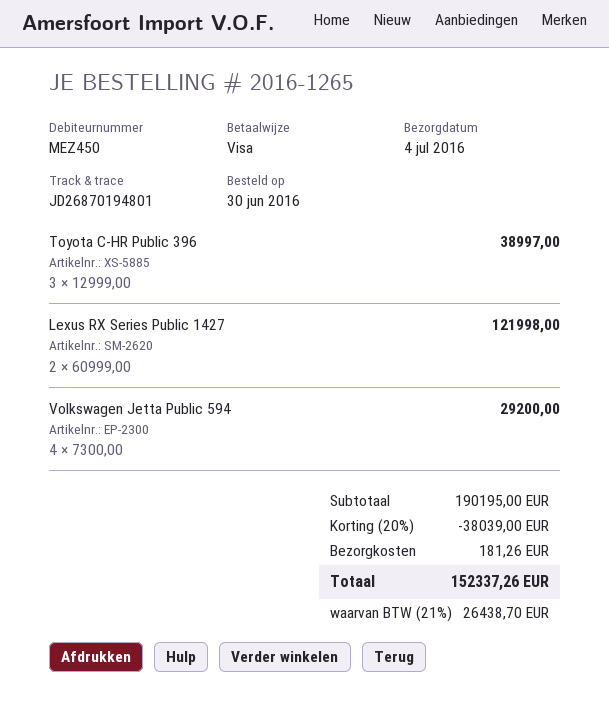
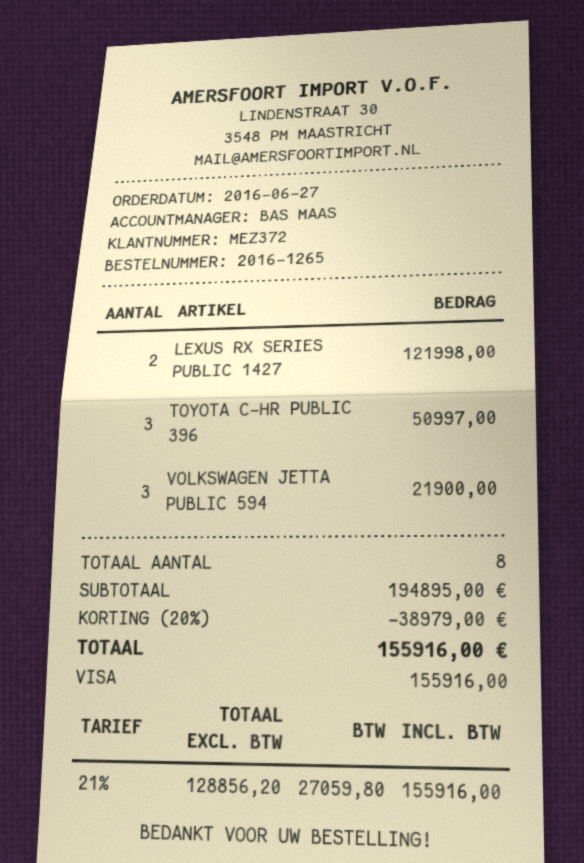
order date: 2016-06-30 -> 2016-06-27
customer number: MEZ450 -> MEZ372
Toyota C-HR Public 396: 3 for 38997.00 -> 3 for 50997.00
Volkswagen Jetta Public 594: 4 for 29200.00 -> 3 for 21900.00
subtotal: 190195.00 -> 194895.00
discount: 20% = 38039.00 -> 20% = 38979.00
shipping: 181.26 -> none
tax: 21% = 26438.70 -> 21% = 27059.80
total: 152337.26 -> 155916.00

